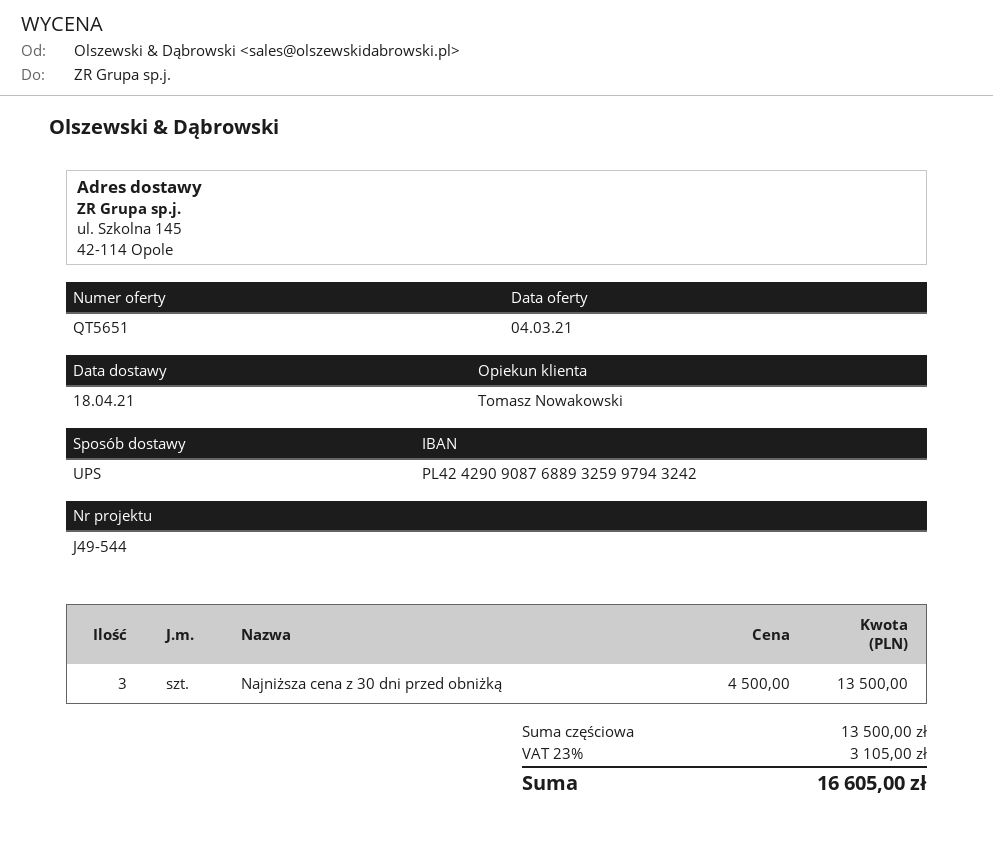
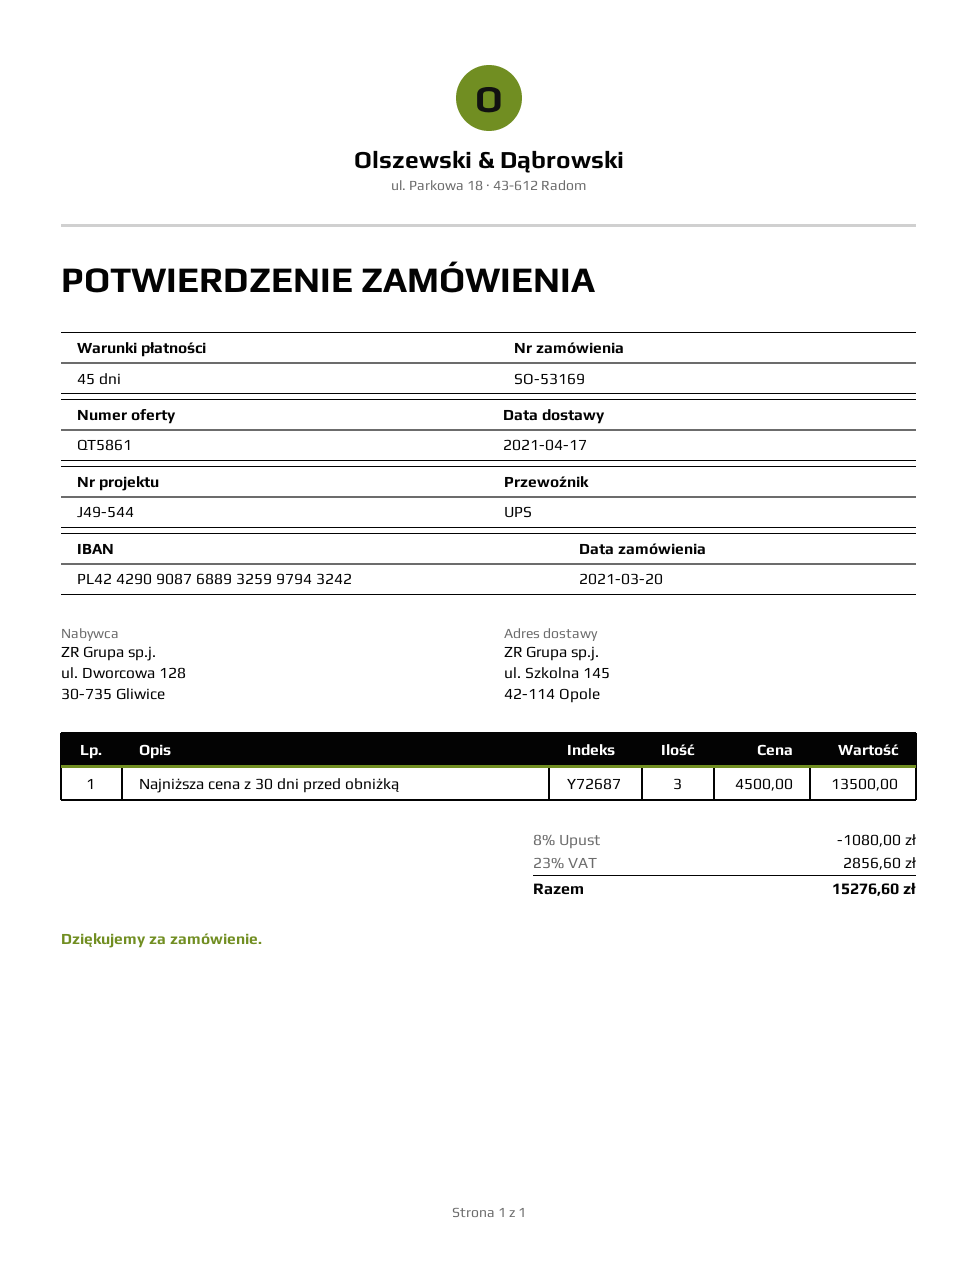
quote number: QT5651 -> QT5861
delivery date: 2021-04-18 -> 2021-04-17
discount: none -> 8% = 1080.00
tax: 23% = 3105.00 -> 23% = 2856.60
total: 16605.00 -> 15276.60

